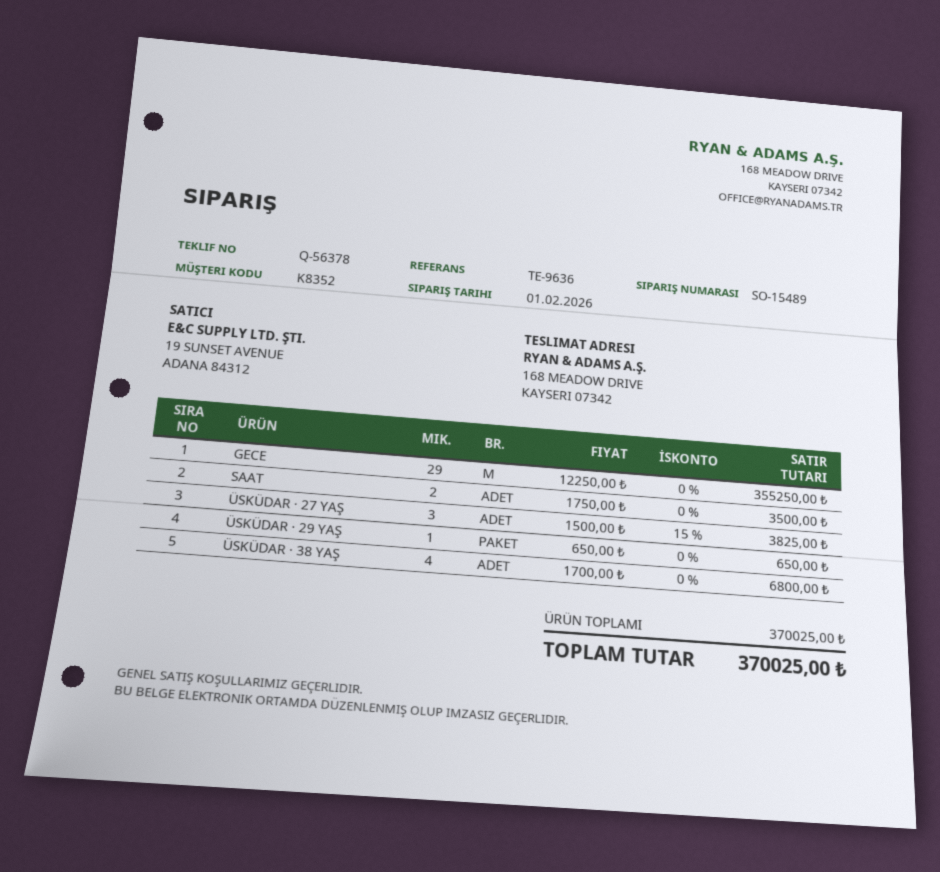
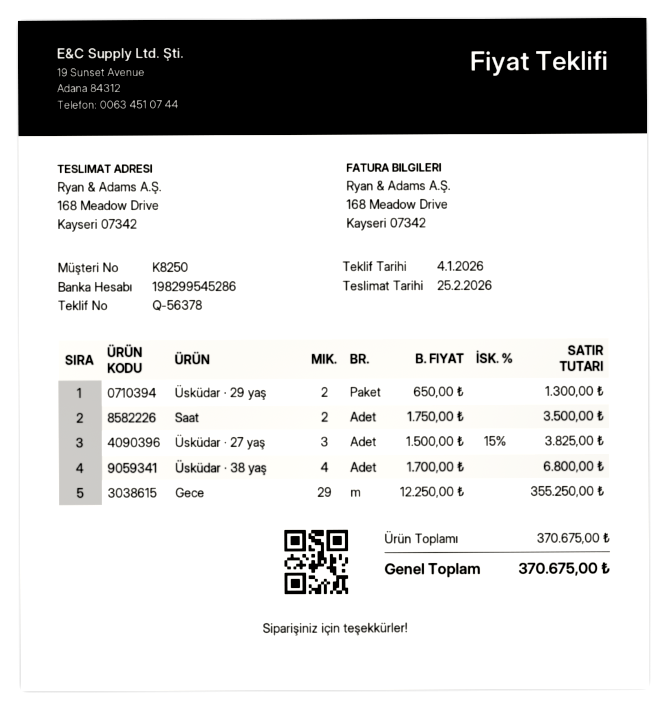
customer number: K8352 -> K8250
ÜSKÜDAR · 29 YAŞ: 1 x 650.00 = 650.00 -> 2 x 650.00 = 1300.00
subtotal: 370025.00 -> 370675.00
total: 370025.00 -> 370675.00

